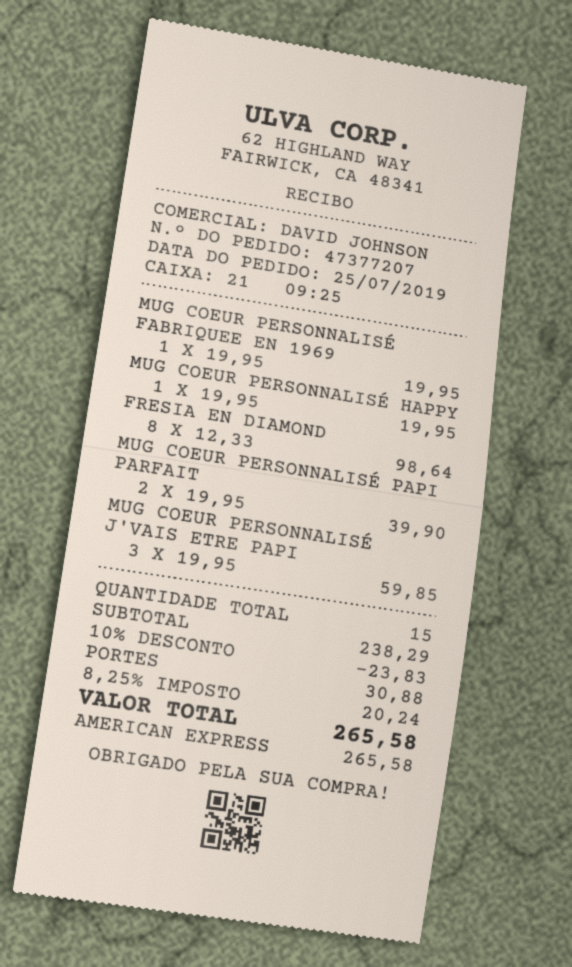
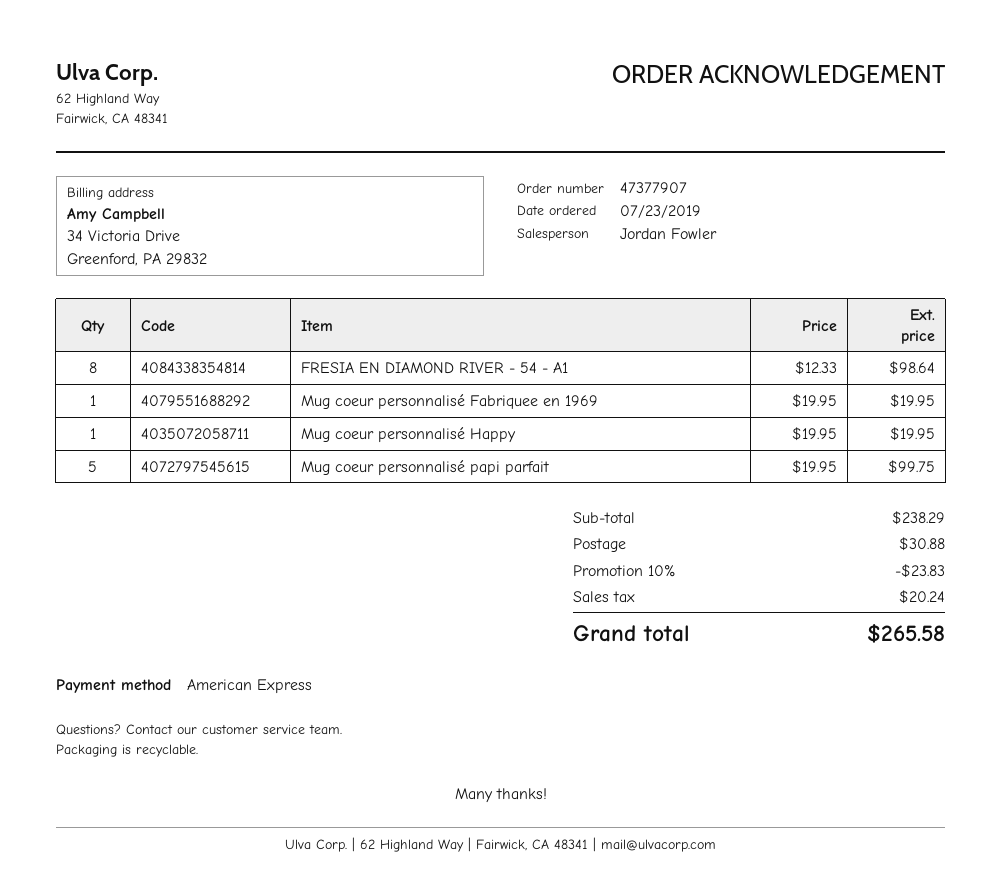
order number: 47377207 -> 47377907
order date: 2019-07-25 -> 2019-07-23
sales rep: DAVID JOHNSON -> Jordan Fowler
MUG COEUR PERSONNALISÉ PAPI PARFAIT: 2 x 19.95 = 39.90 -> 5 x 19.95 = 99.75
MUG COEUR PERSONNALISÉ J'VAIS ETRE PAPI: 3 x 19.95 = 59.85 -> none

